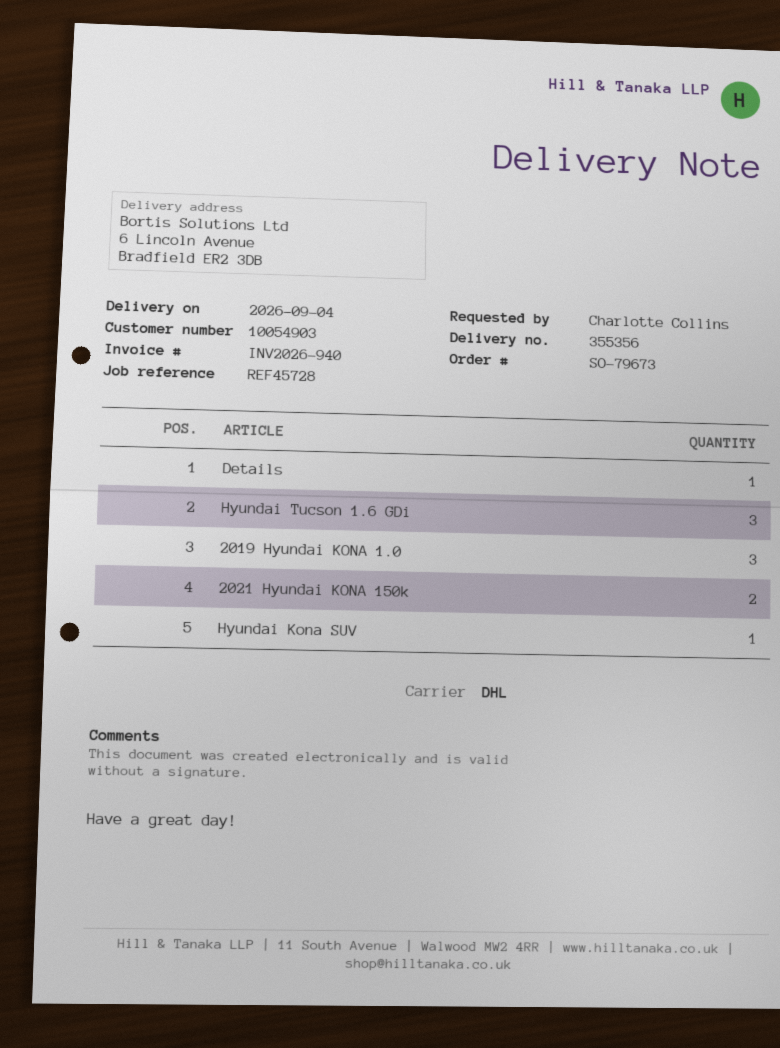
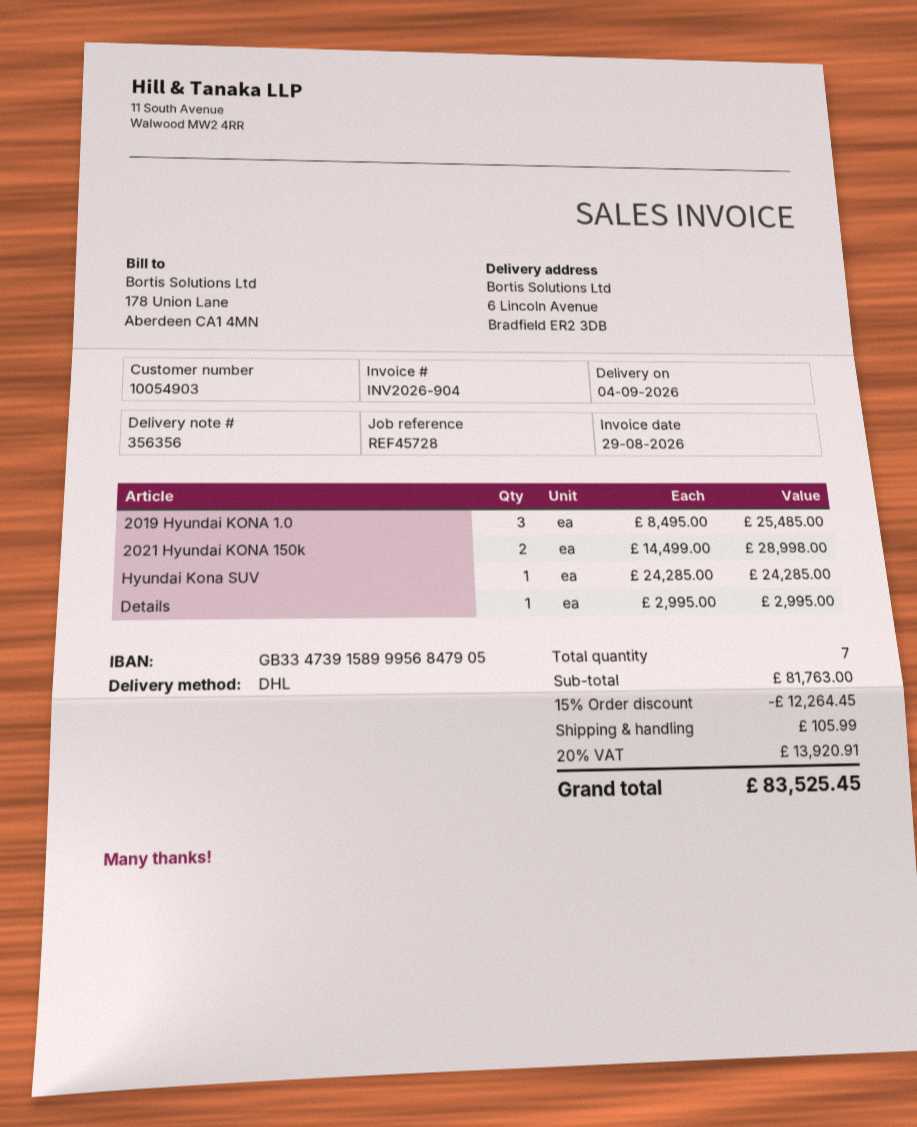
delivery note number: 355356 -> 356356
invoice number: INV2026-940 -> INV2026-904
Hyundai Tucson 1.6 GDi: 3 -> none

